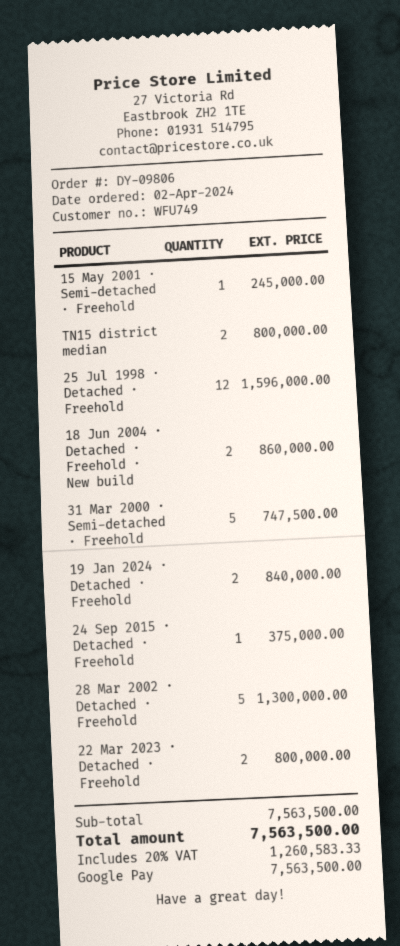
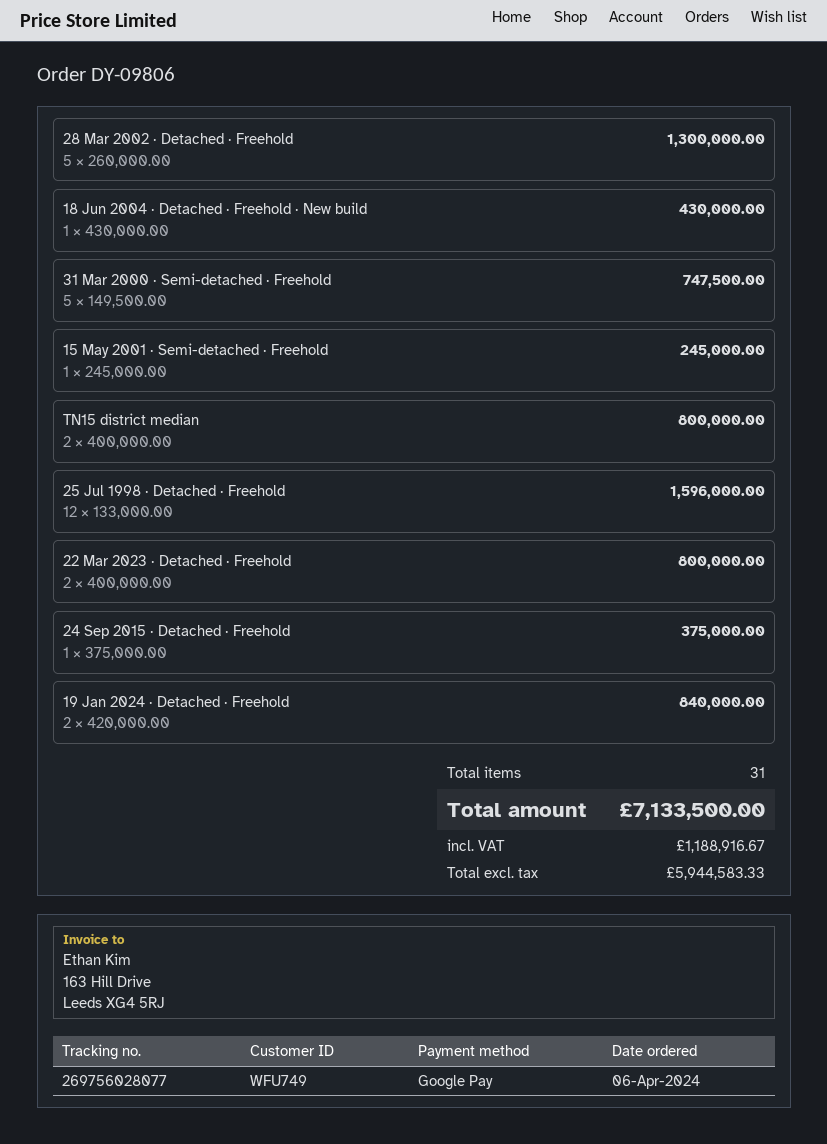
order date: 2024-04-02 -> 2024-04-06
18 Jun 2004 · Detached · Freehold · New build: 2 for 860000.00 -> 1 for 430000.00
tax: 1260583.33 -> 1188916.67
total: 7563500.00 -> 7133500.00

